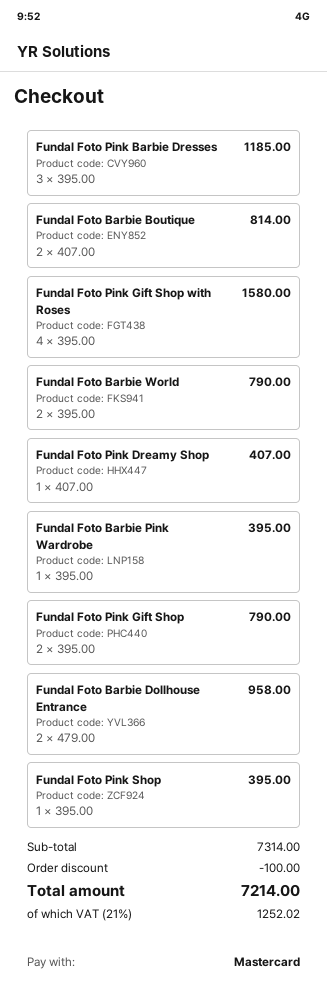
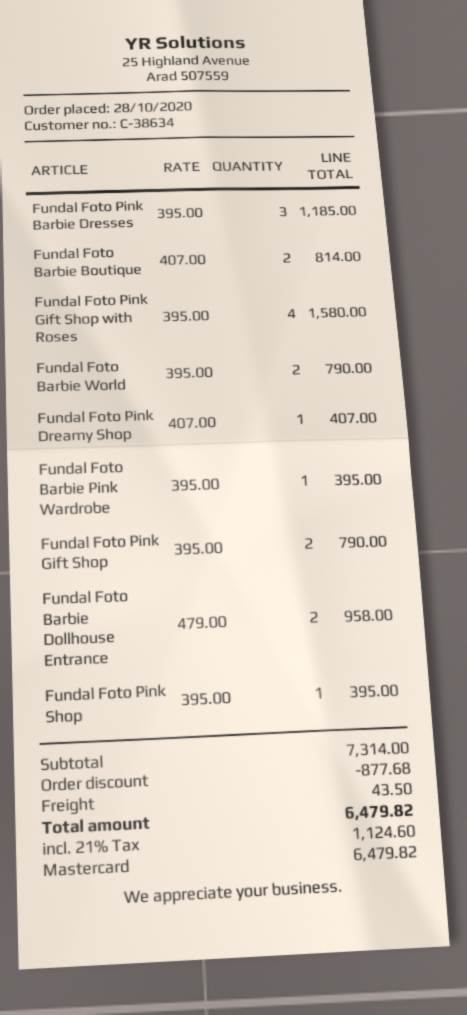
discount: 100.00 -> 877.68
shipping: none -> 43.50
tax: 21% = 1252.02 -> 21% = 1124.60
total: 7214.00 -> 6479.82

